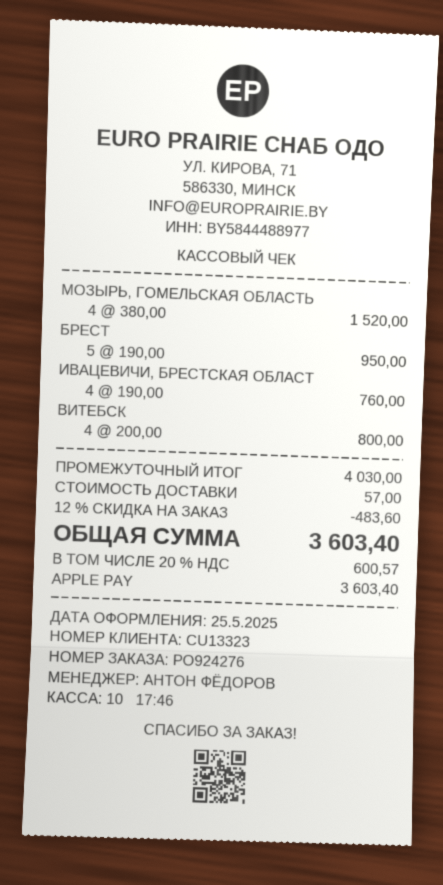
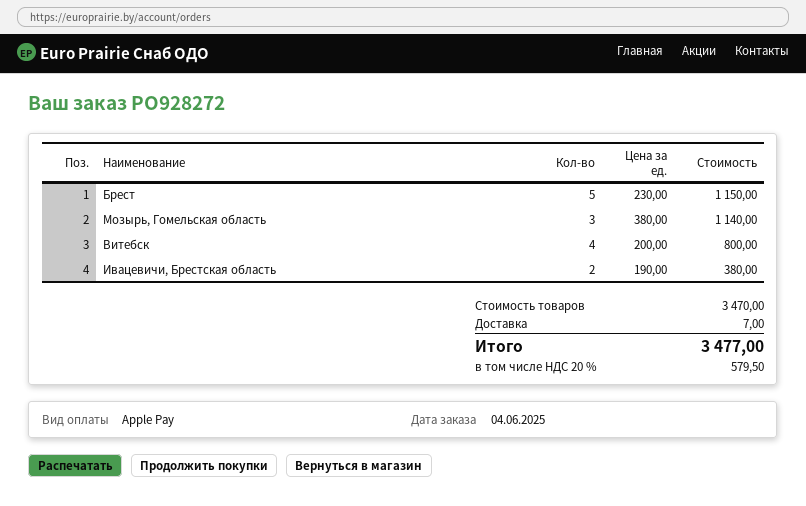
order number: PO924276 -> PO928272
order date: 2025-05-25 -> 2025-06-04
МОЗЫРЬ, ГОМЕЛЬСКАЯ ОБЛАСТЬ: 4 x 380.00 = 1520.00 -> 3 x 380.00 = 1140.00
БРЕСТ: 5 x 190.00 = 950.00 -> 5 x 230.00 = 1150.00
ИВАЦЕВИЧИ, БРЕСТСКАЯ ОБЛАСТ: 4 x 190.00 = 760.00 -> 2 x 190.00 = 380.00
subtotal: 4030.00 -> 3470.00
discount: 12% = 483.60 -> none
shipping: 57.00 -> 7.00
tax: 20% = 600.57 -> 20% = 579.50
total: 3603.40 -> 3477.00

